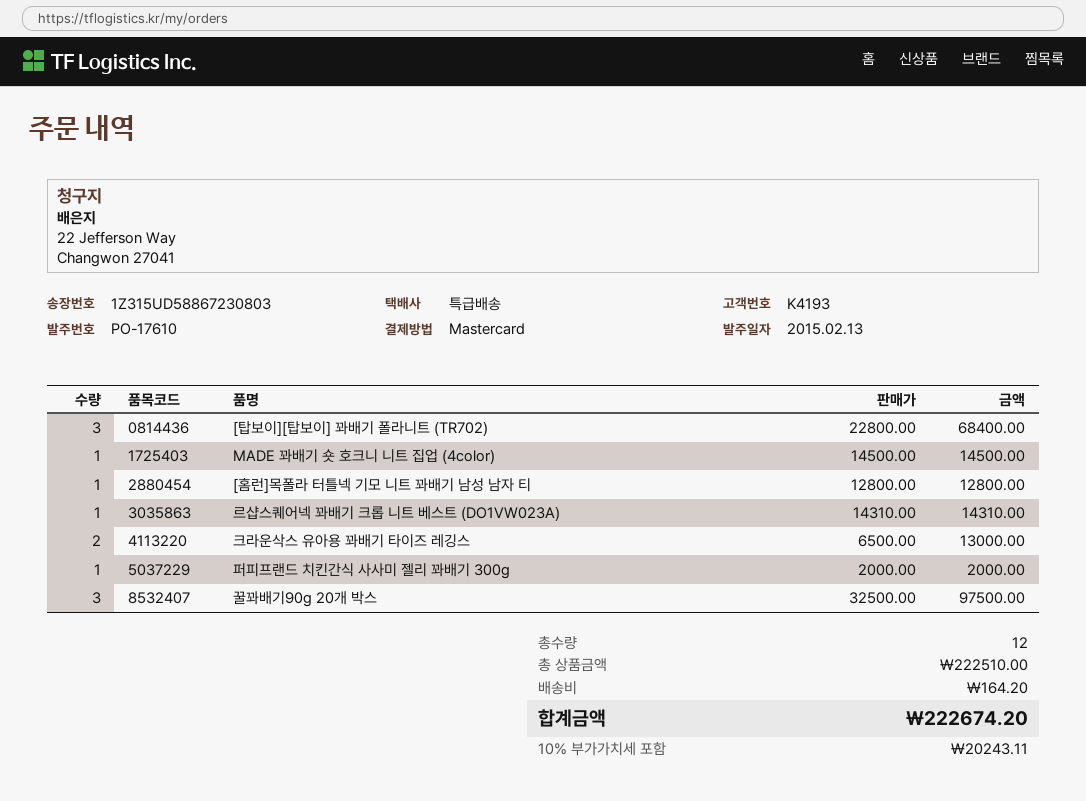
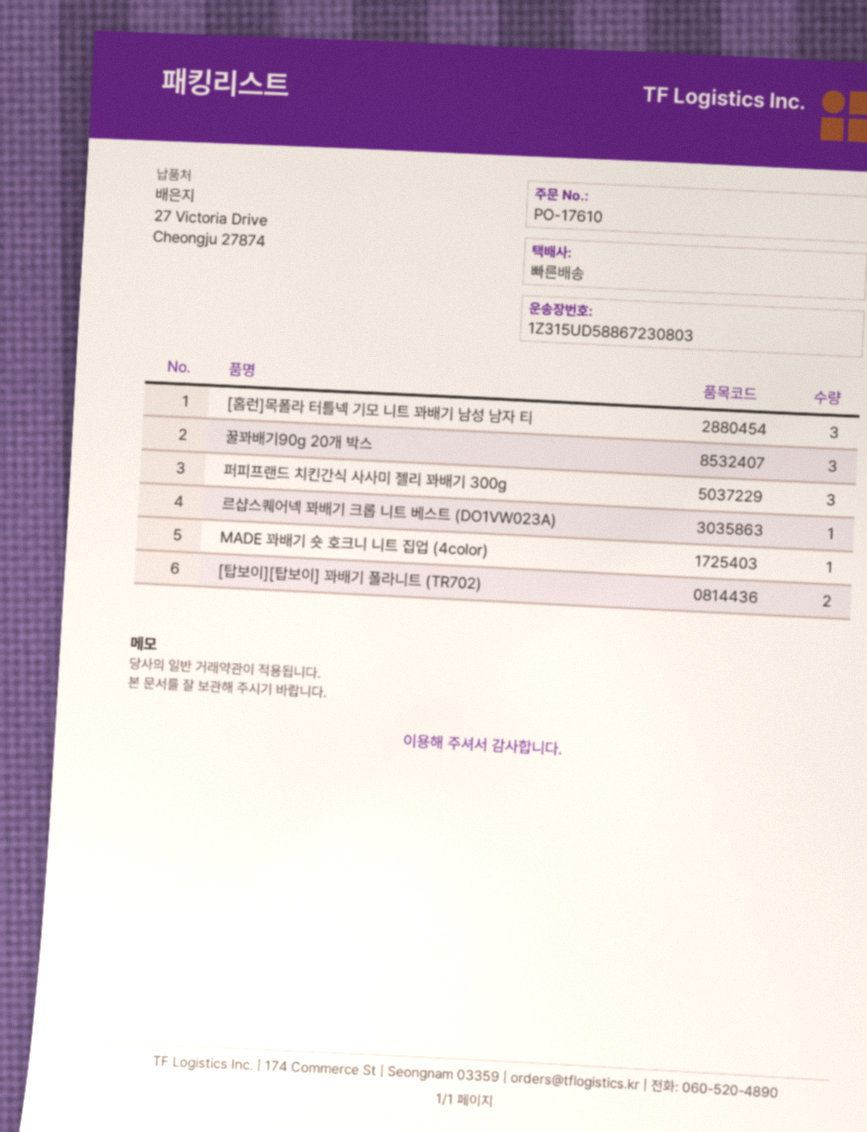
[탑보이][탑보이] 꽈배기 폴라니트 (TR702): 3 -> 2
[홈런]목폴라 터틀넥 기모 니트 꽈배기 남성 남자 티: 1 -> 3
크라운삭스 유아용 꽈배기 타이즈 레깅스: 2 -> none
퍼피프랜드 치킨간식 사사미 젤리 꽈배기 300g: 1 -> 3

